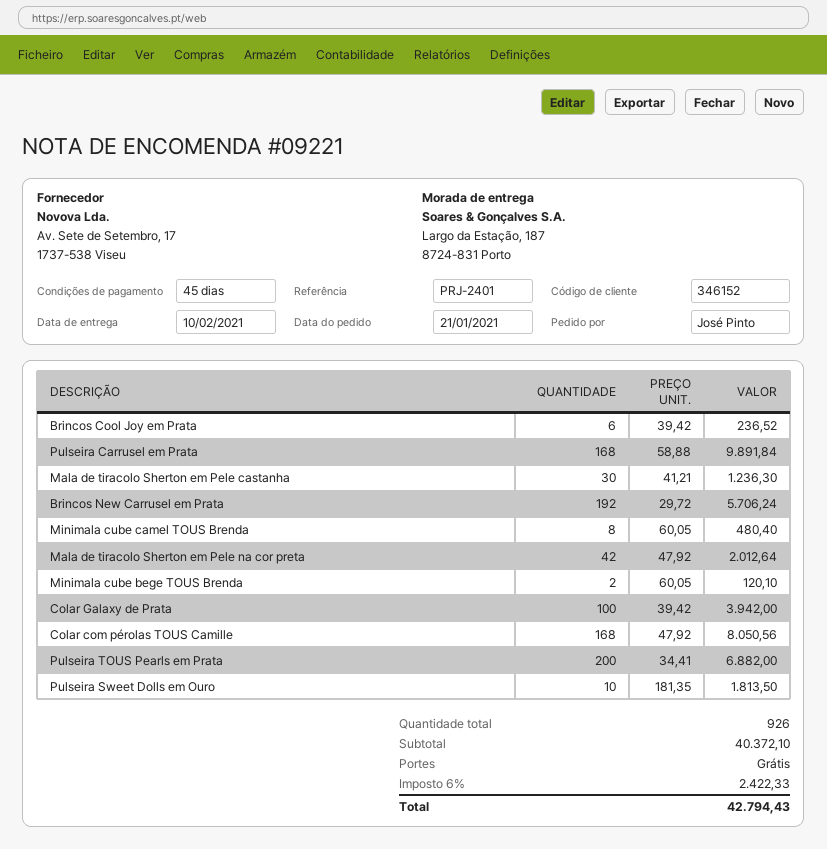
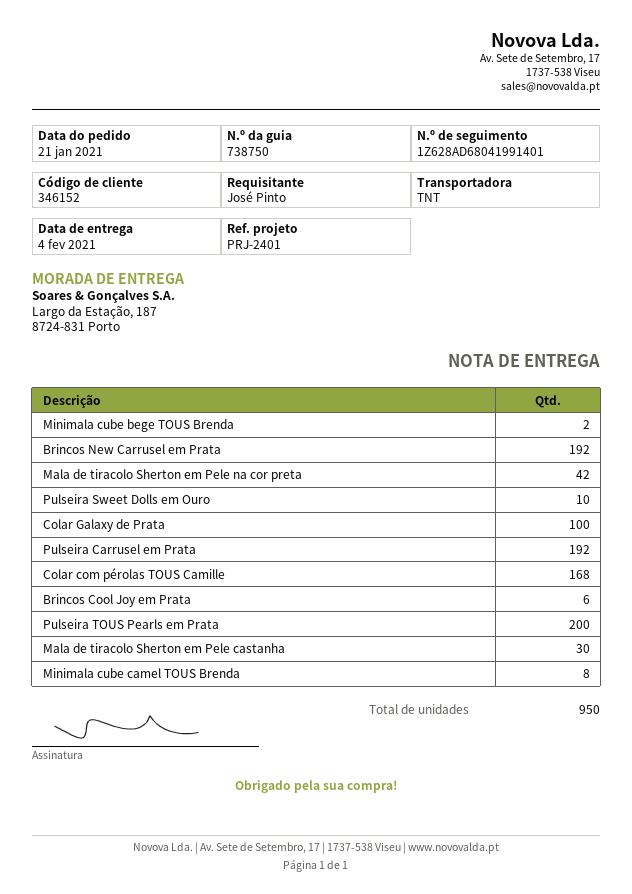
delivery date: 2021-02-10 -> 2021-02-04
Pulseira Carrusel em Prata: 168 -> 192
total quantity: 926 -> 950

